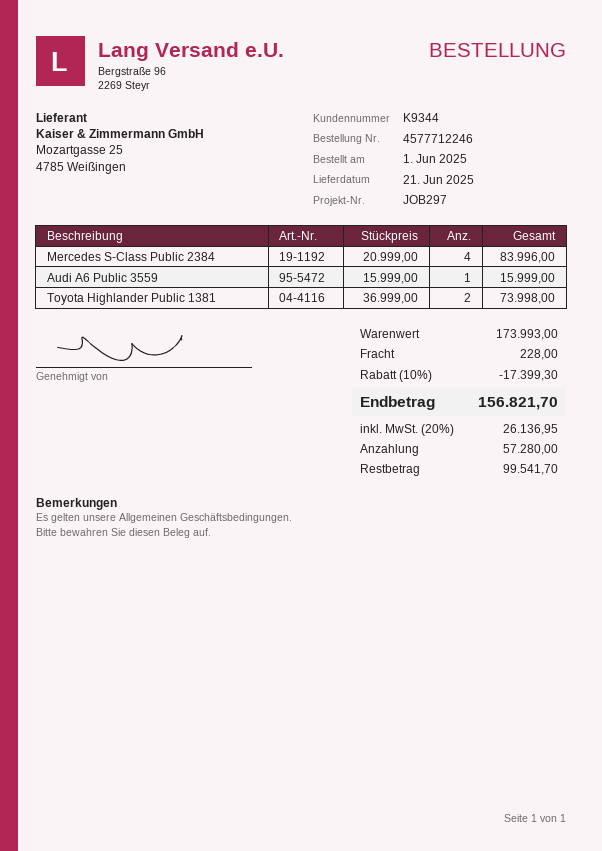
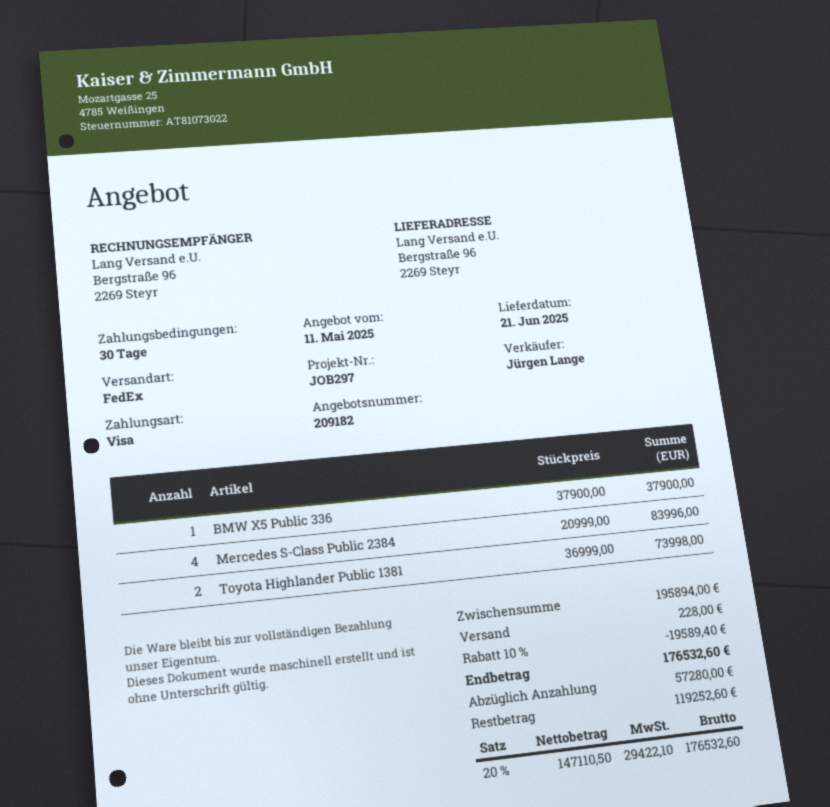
Audi A6 Public 3559: 1 x 15999.00 = 15999.00 -> none
BMW X5 Public 336: none -> 1 x 37900.00 = 37900.00
subtotal: 173993.00 -> 195894.00
discount: 10% = 17399.30 -> 10% = 19589.40
tax: 20% = 26136.95 -> 20% = 29422.10
total: 156821.70 -> 176532.60
balance: 99541.70 -> 119252.60

